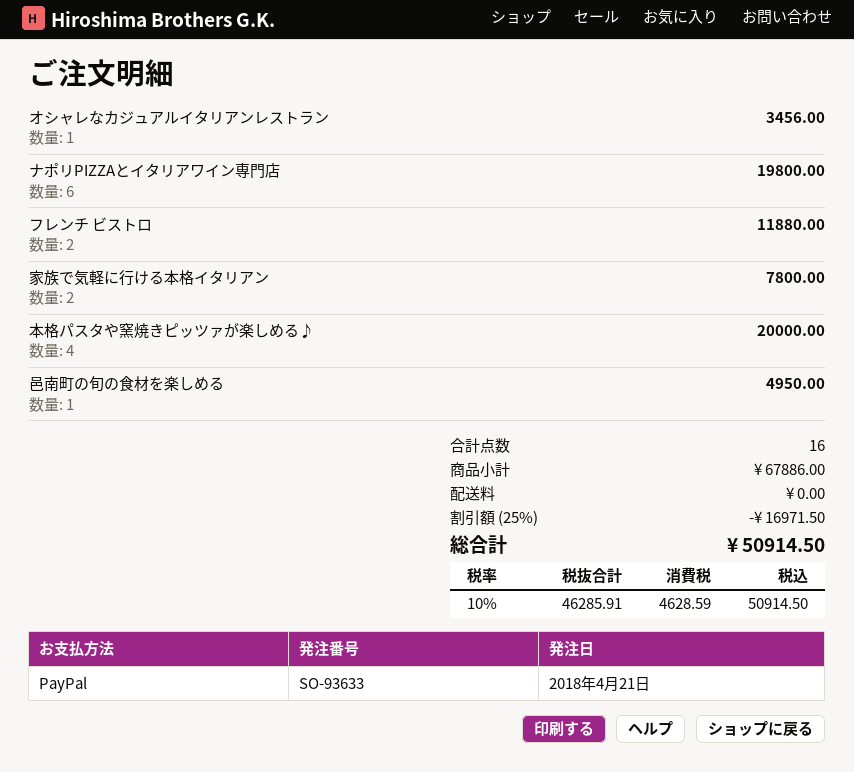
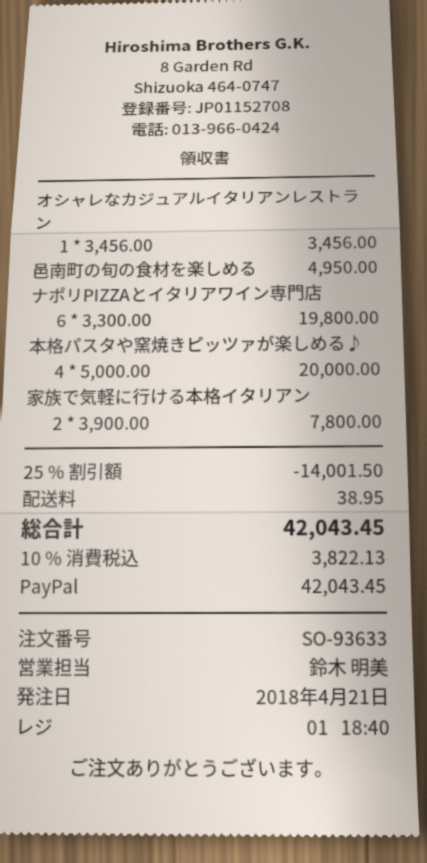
フレンチ ビストロ: 2 for 11880.00 -> none
discount: 25% = 16971.50 -> 25% = 14001.50
shipping: 0.00 -> 38.95
tax: 10% = 4628.59 -> 10% = 3822.13
total: 50914.50 -> 42043.45

